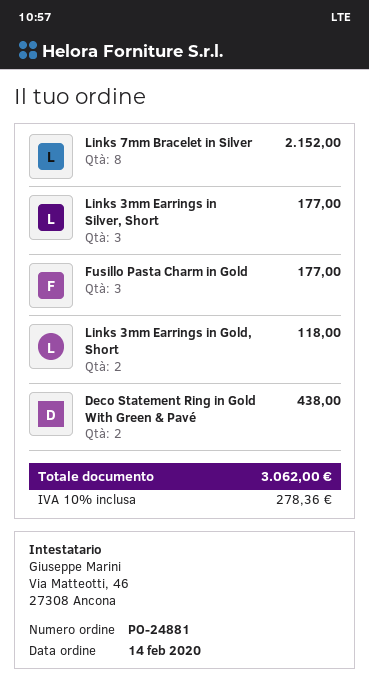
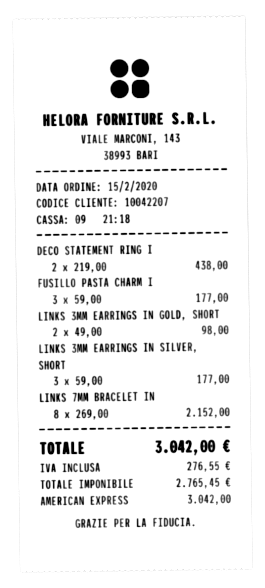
order date: 2020-02-14 -> 2020-02-15
Links 3mm Earrings in Gold, Short: 2 for 118.00 -> 2 for 98.00
tax: 278.36 -> 276.55
total: 3062.00 -> 3042.00

